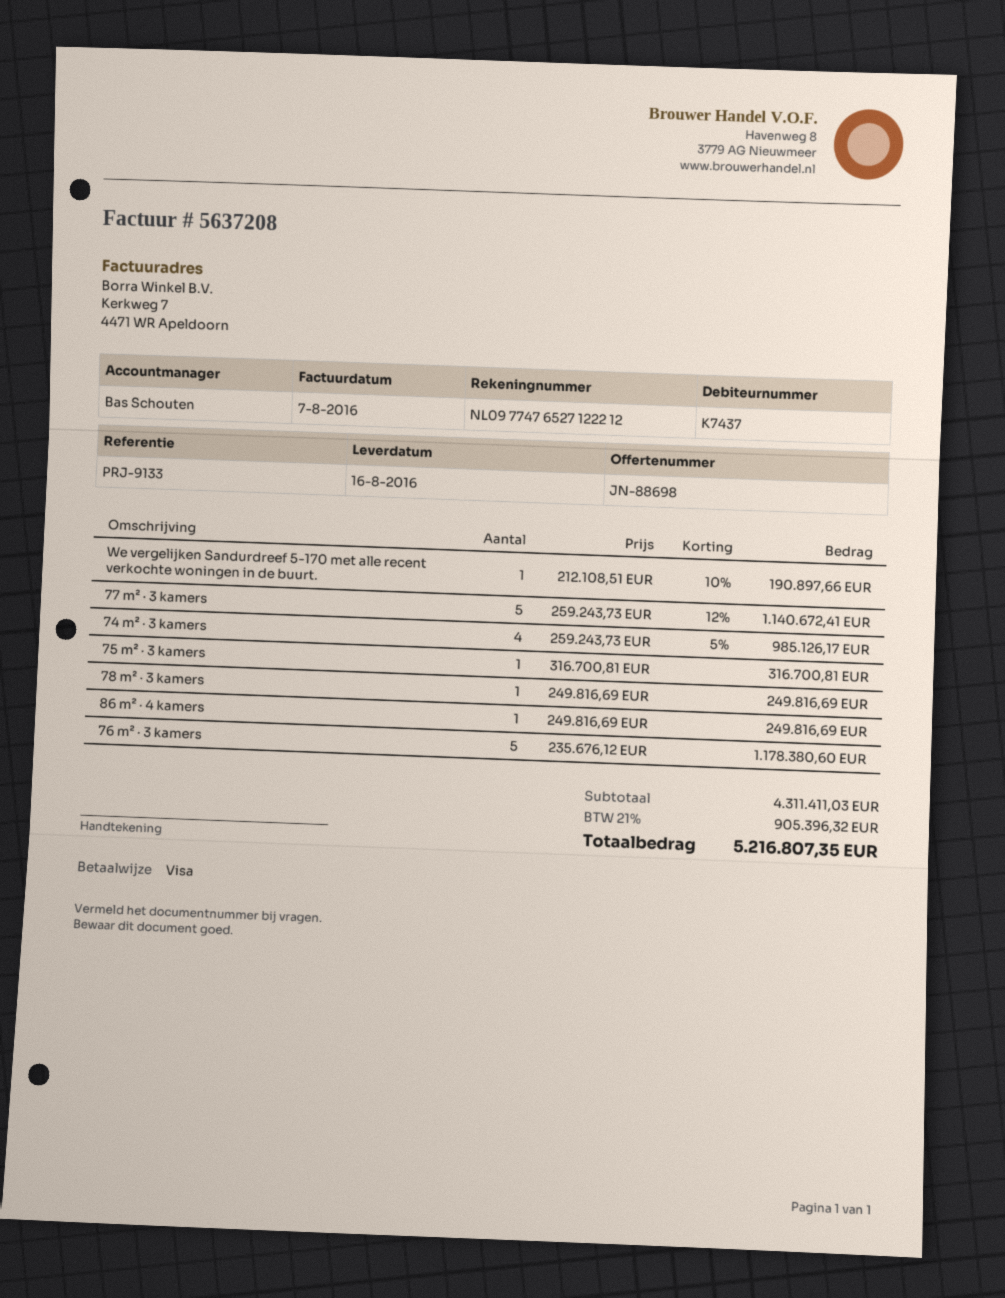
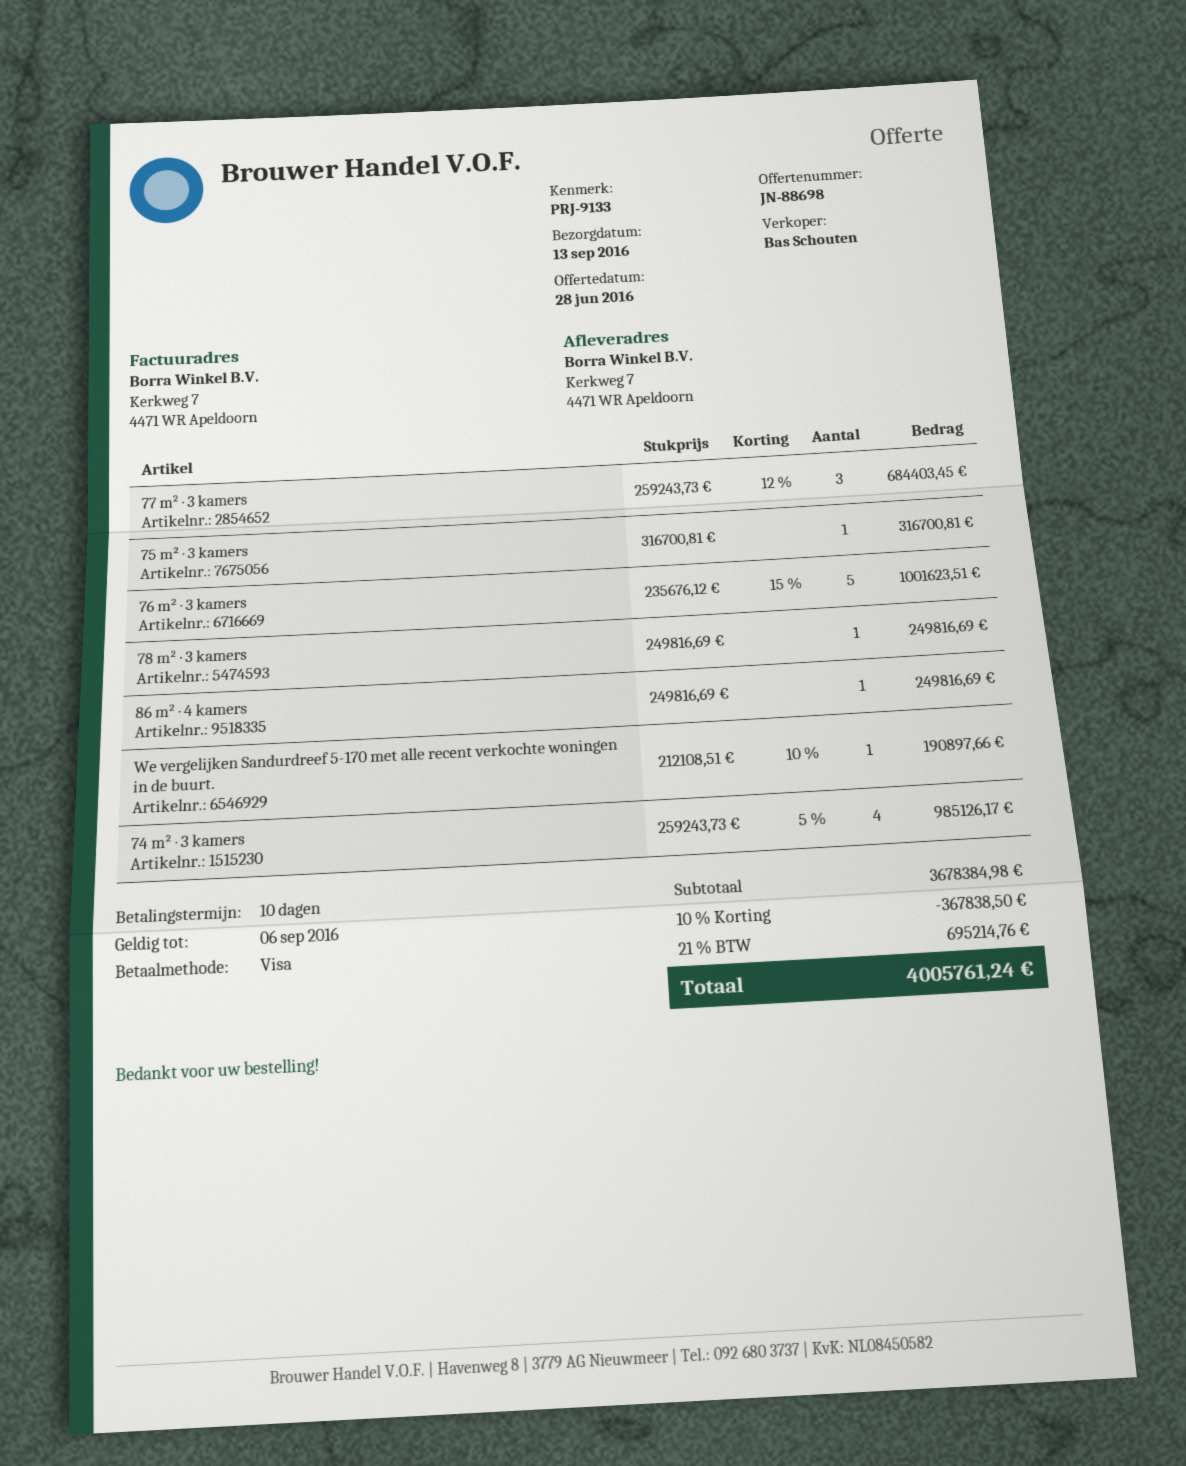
delivery date: 2016-08-16 -> 2016-09-13
77 m² · 3 kamers: 5 x 259243.73 - 12% = 1140672.41 -> 3 x 259243.73 - 12% = 684403.45
76 m² · 3 kamers: 5 x 235676.12 = 1178380.60 -> 5 x 235676.12 - 15% = 1001623.51
subtotal: 4311411.03 -> 3678384.98
discount: none -> 10% = 367838.50
tax: 21% = 905396.32 -> 21% = 695214.76
total: 5216807.35 -> 4005761.24

